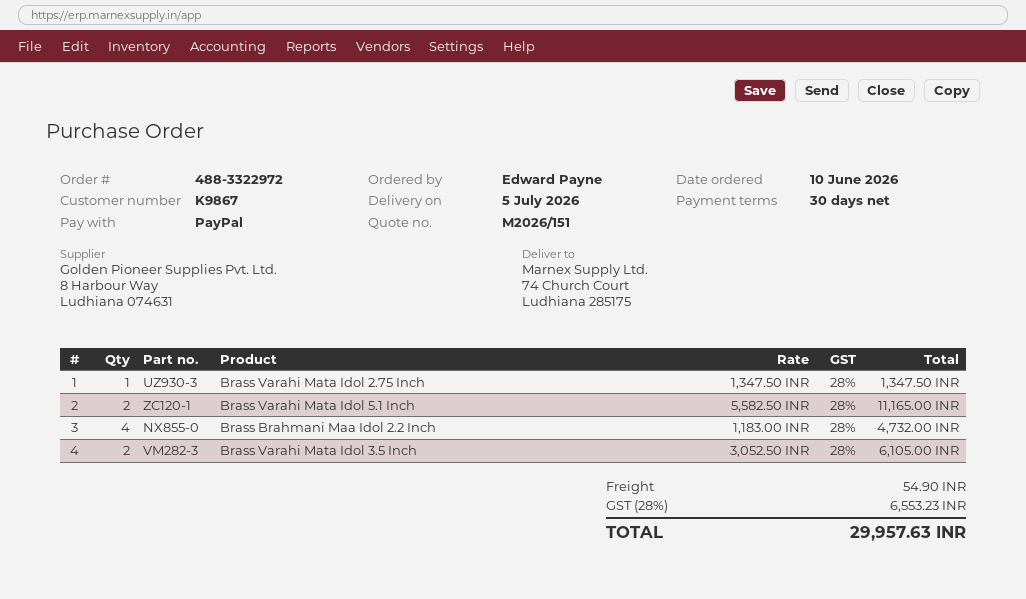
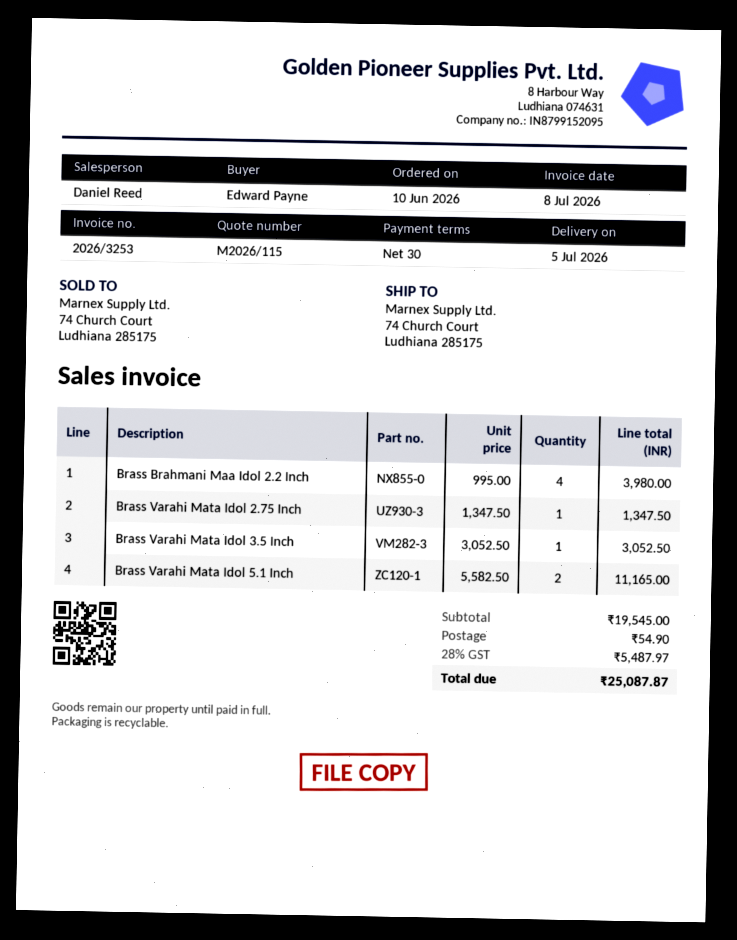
quote number: M2026/151 -> M2026/115
Brass Brahmani Maa Idol 2.2 Inch: 4 x 1183.00 = 4732.00 -> 4 x 995.00 = 3980.00
Brass Varahi Mata Idol 3.5 Inch: 2 x 3052.50 = 6105.00 -> 1 x 3052.50 = 3052.50
tax: 28% = 6553.23 -> 28% = 5487.97
total: 29957.63 -> 25087.87

